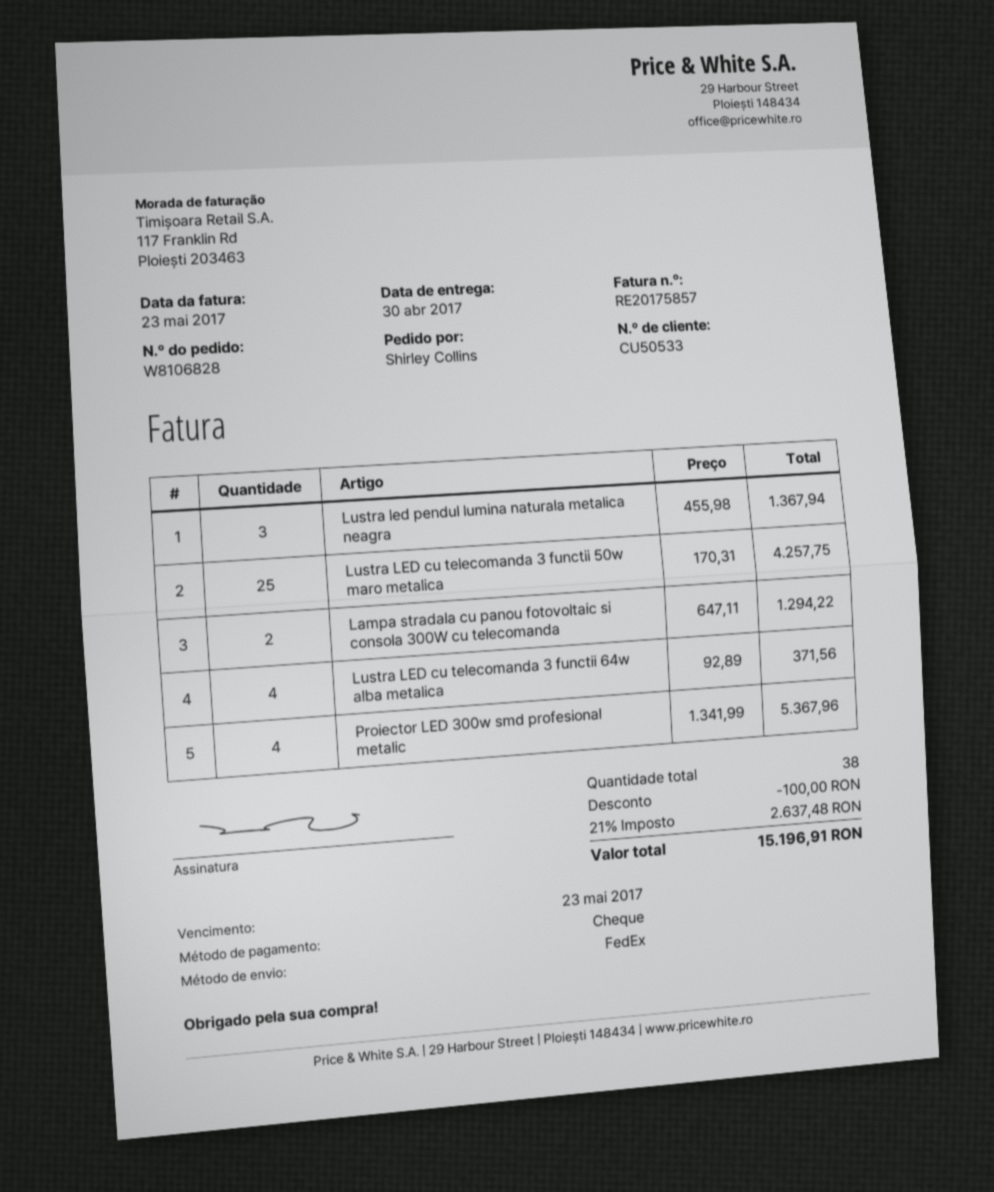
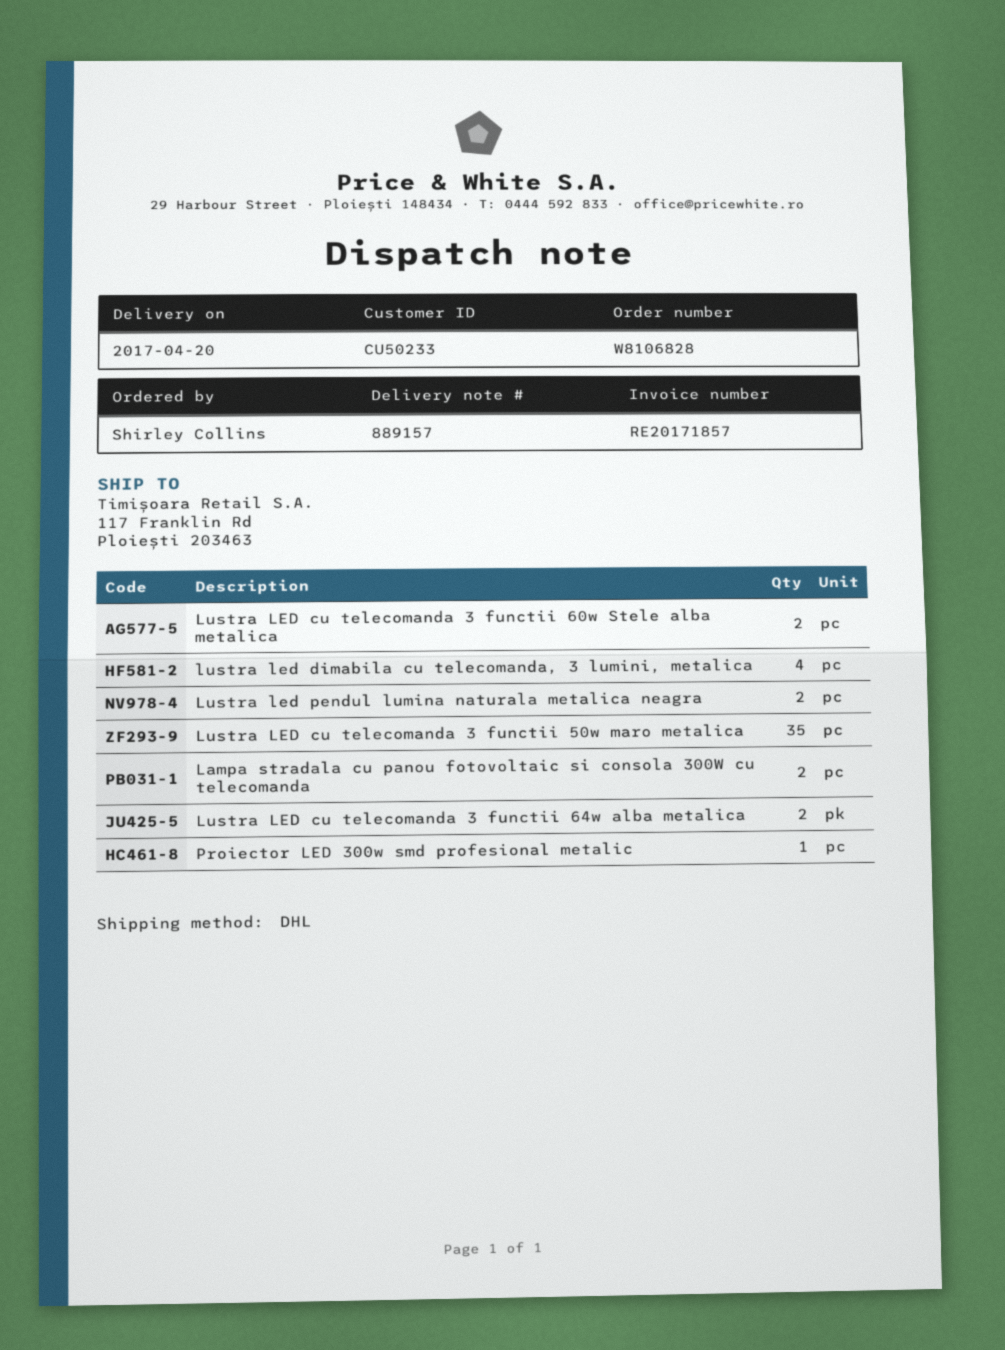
delivery date: 2017-04-30 -> 2017-04-20
invoice number: RE20175857 -> RE20171857
customer number: CU50533 -> CU50233
shipping method: FedEx -> DHL
Lustra led pendul lumina naturala metalica neagra: 3 -> 2
Lustra LED cu telecomanda 3 functii 50w maro metalica: 25 -> 35
Lustra LED cu telecomanda 3 functii 64w alba metalica: 4 -> 2
Proiector LED 300w smd profesional metalic: 4 -> 1
Lustra LED cu telecomanda 3 functii 60w Stele alba metalica: none -> 2
lustra led dimabila cu telecomanda, 3 lumini, metalica: none -> 4

